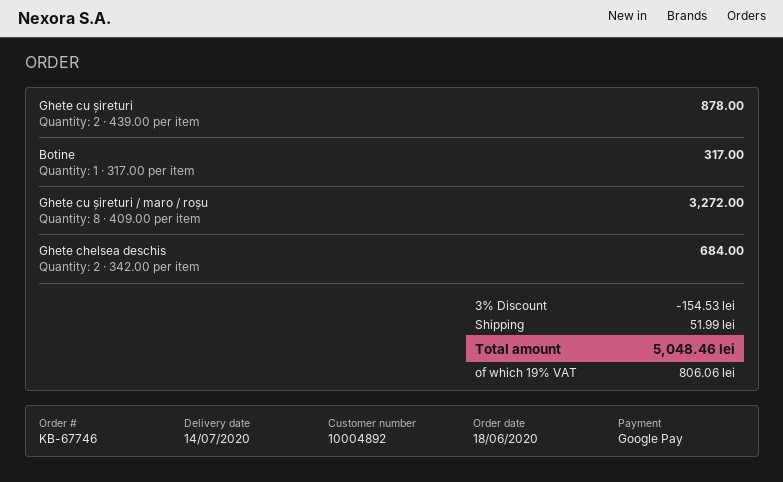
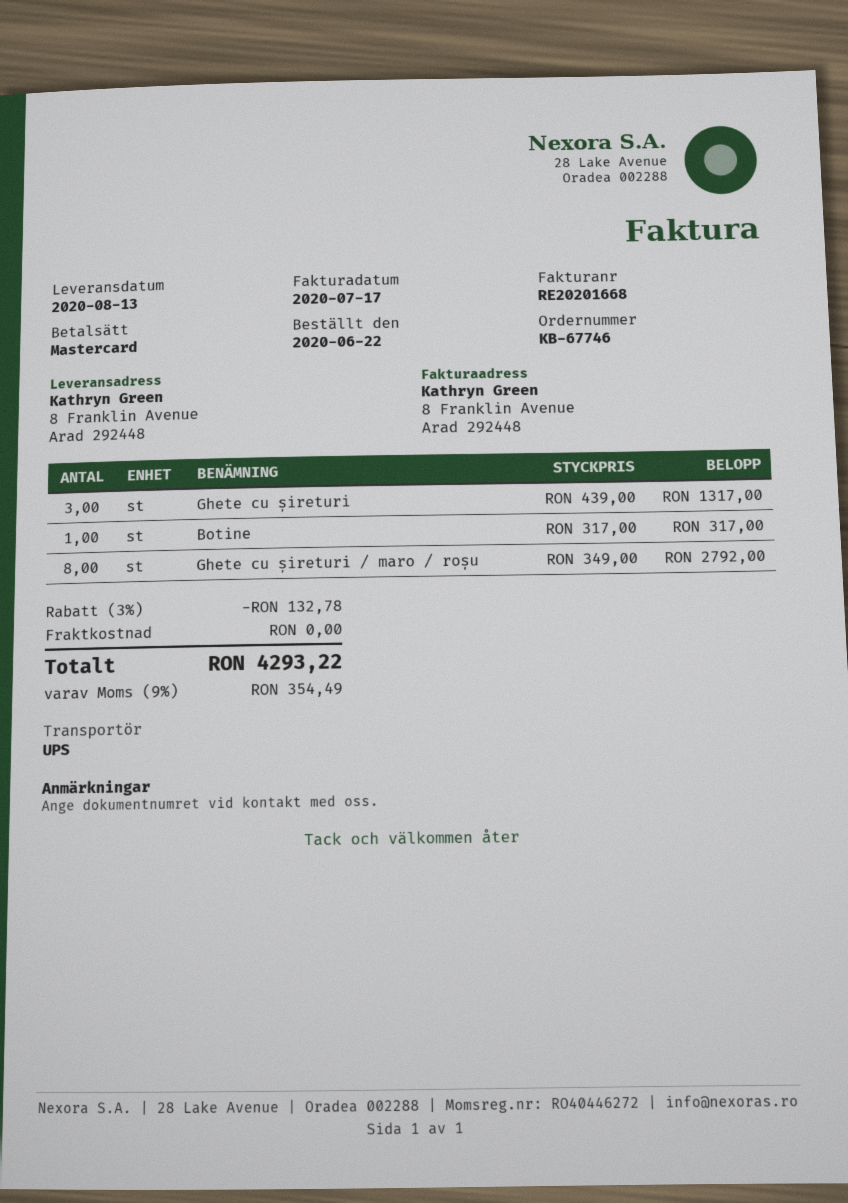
order date: 2020-06-18 -> 2020-06-22
delivery date: 2020-07-14 -> 2020-08-13
payment method: Google Pay -> Mastercard
Ghete cu șireturi: 2 x 439.00 = 878.00 -> 3 x 439.00 = 1317.00
Ghete cu șireturi / maro / roșu: 8 x 409.00 = 3272.00 -> 8 x 349.00 = 2792.00
Ghete chelsea deschis: 2 x 342.00 = 684.00 -> none
discount: 3% = 154.53 -> 3% = 132.78
shipping: 51.99 -> 0.00
tax: 19% = 806.06 -> 9% = 354.49
total: 5048.46 -> 4293.22

